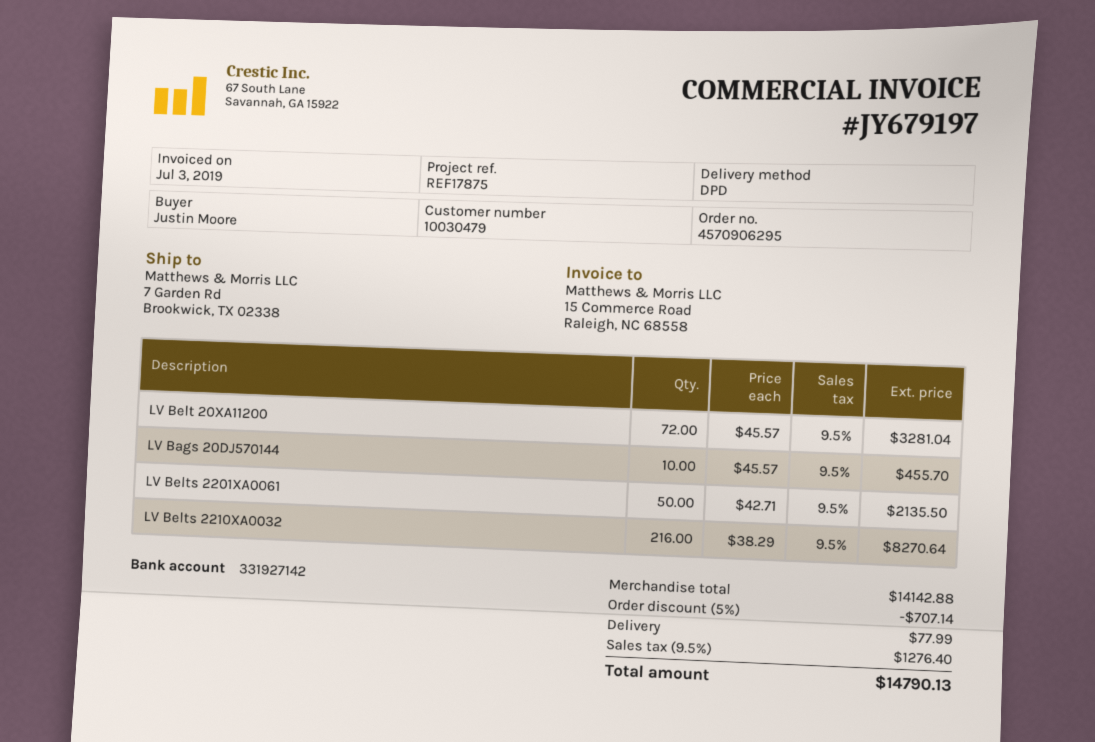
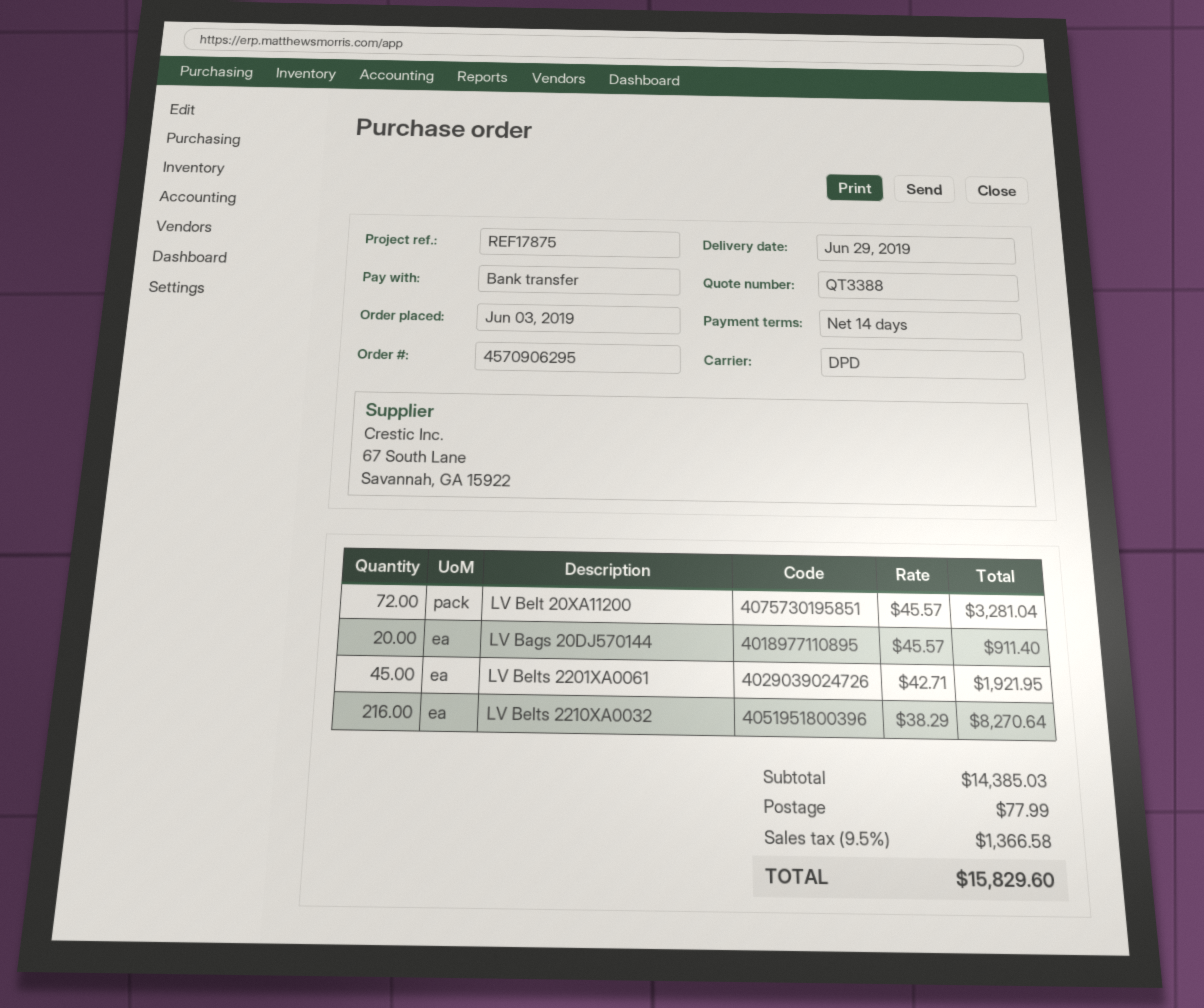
LV Bags 20DJ570144: 10 x 45.57 = 455.70 -> 20 x 45.57 = 911.40
LV Belts 2201XA0061: 50 x 42.71 = 2135.50 -> 45 x 42.71 = 1921.95
subtotal: 14142.88 -> 14385.03
discount: 5% = 707.14 -> none
tax: 9.5% = 1276.40 -> 9.5% = 1366.58
total: 14790.13 -> 15829.60

